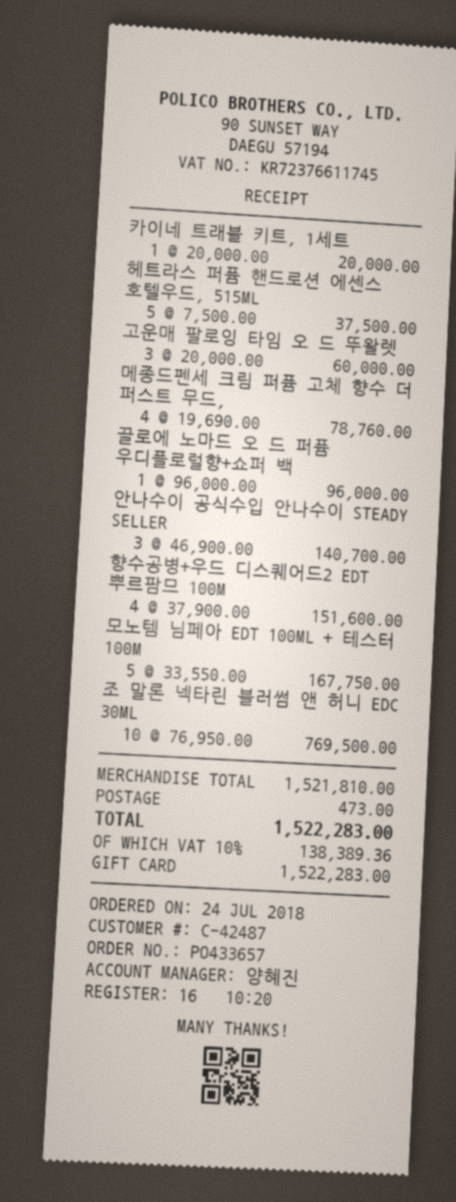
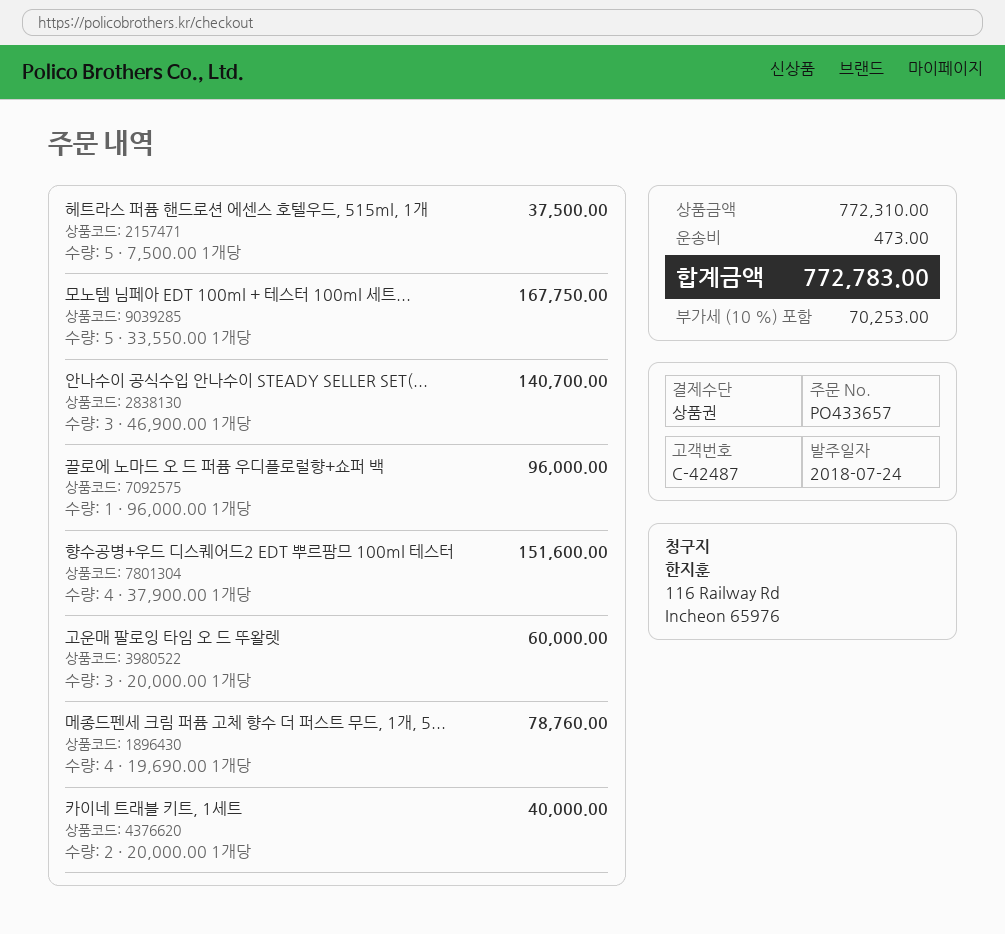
카이네 트래블 키트, 1세트: 1 x 20000.00 = 20000.00 -> 2 x 20000.00 = 40000.00
조 말론 넥타린 블러썸 앤 허니 EDC 30ML: 10 x 76950.00 = 769500.00 -> none
subtotal: 1521810.00 -> 772310.00
tax: 10% = 138389.36 -> 10% = 70253.00
total: 1522283.00 -> 772783.00

